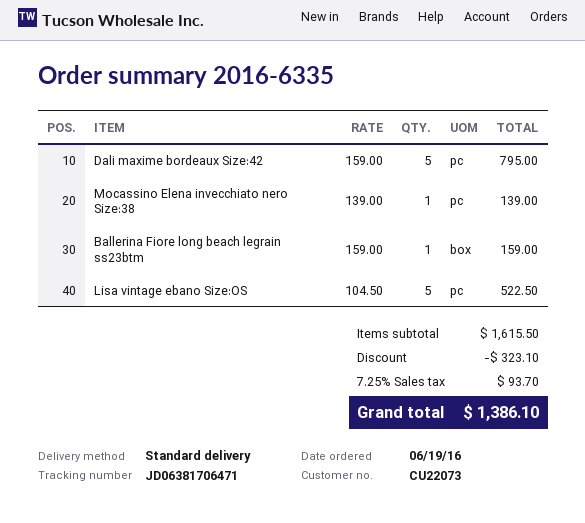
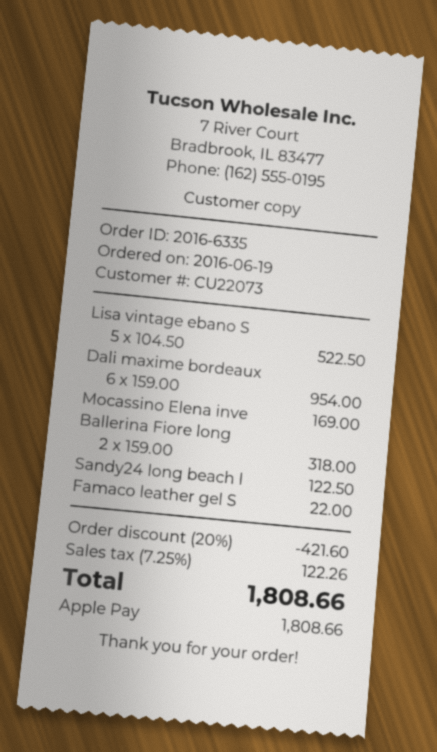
Dali maxime bordeaux Size:42: 5 x 159.00 = 795.00 -> 6 x 159.00 = 954.00
Mocassino Elena invecchiato nero Size:38: 1 x 139.00 = 139.00 -> 1 x 169.00 = 169.00
Ballerina Fiore long beach legrain ss23btm: 1 x 159.00 = 159.00 -> 2 x 159.00 = 318.00
Sandy24 long beach l: none -> 1 x 122.50 = 122.50
Famaco leather gel S: none -> 1 x 22.00 = 22.00
discount: 323.10 -> 421.60
tax: 7.25% = 93.70 -> 7.25% = 122.26
total: 1386.10 -> 1808.66

